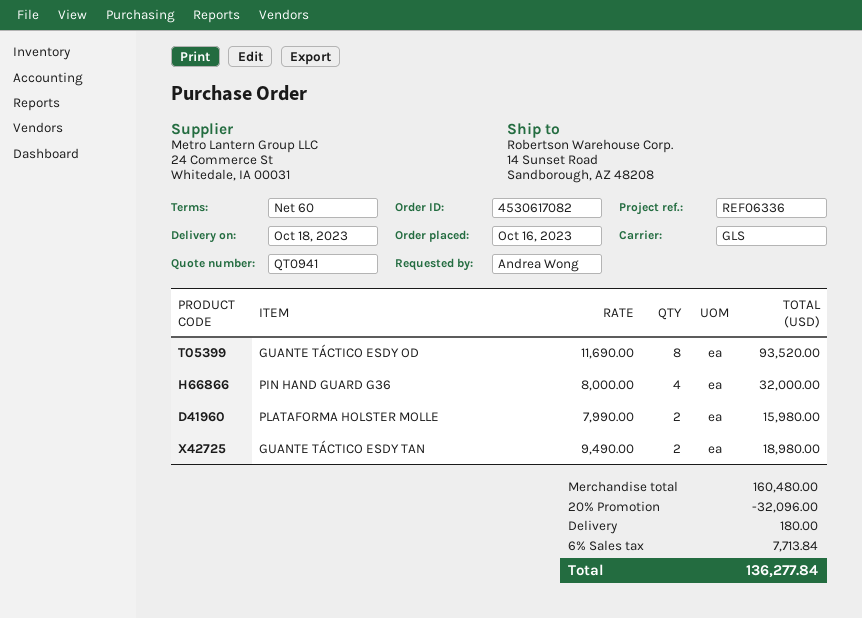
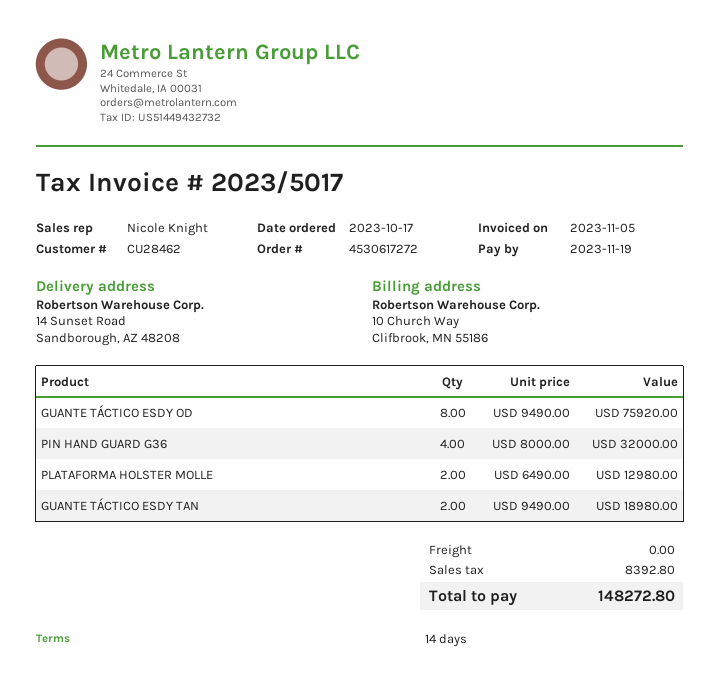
order number: 4530617082 -> 4530617272
order date: 2023-10-16 -> 2023-10-17
payment terms: 60 days -> 14 days
GUANTE TÁCTICO ESDY OD: 8 x 11690.00 = 93520.00 -> 8 x 9490.00 = 75920.00
PLATAFORMA HOLSTER MOLLE: 2 x 7990.00 = 15980.00 -> 2 x 6490.00 = 12980.00
discount: 20% = 32096.00 -> none
shipping: 180.00 -> 0.00
tax: 7713.84 -> 8392.80
total: 136277.84 -> 148272.80

